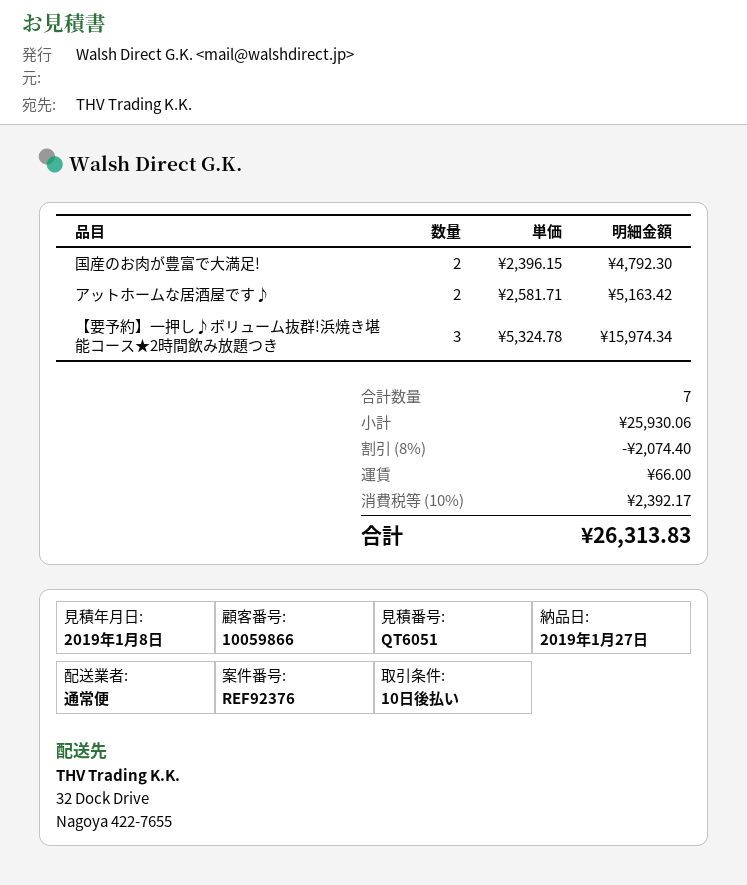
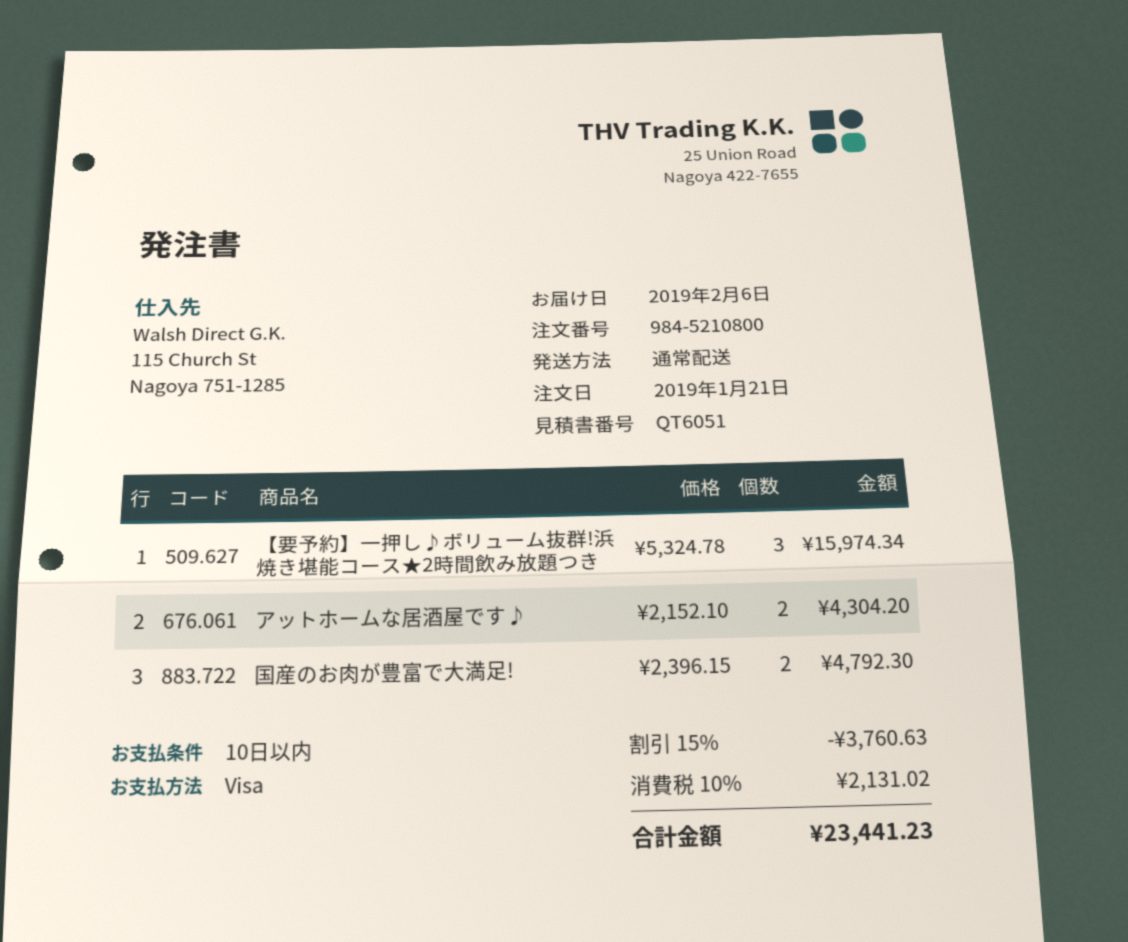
delivery date: 2019-01-27 -> 2019-02-06
アットホームな居酒屋です♪: 2 x 2581.71 = 5163.42 -> 2 x 2152.10 = 4304.20
discount: 8% = 2074.40 -> 15% = 3760.63
shipping: 66.00 -> none
tax: 10% = 2392.17 -> 10% = 2131.02
total: 26313.83 -> 23441.23

